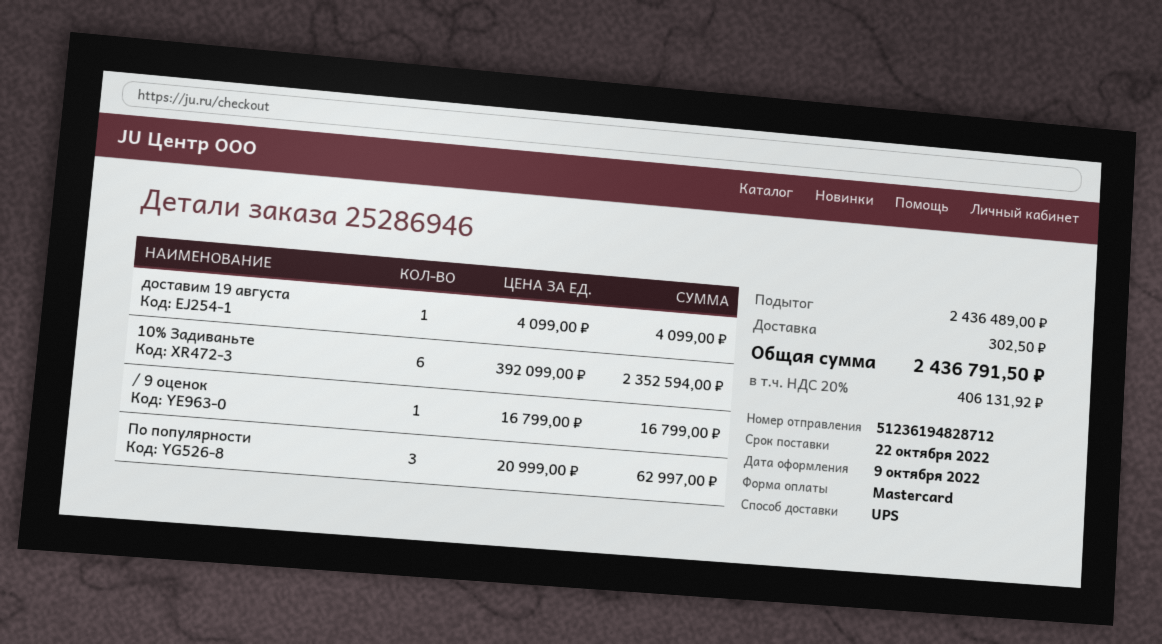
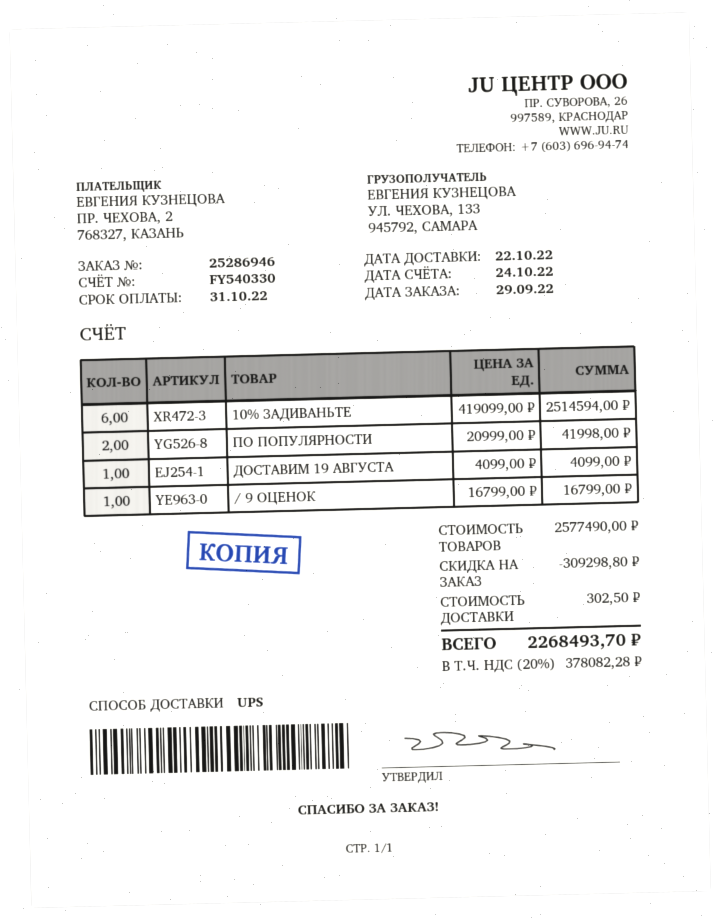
order date: 2022-10-09 -> 2022-09-29
10% Задиваньте: 6 x 392099.00 = 2352594.00 -> 6 x 419099.00 = 2514594.00
По популярности: 3 x 20999.00 = 62997.00 -> 2 x 20999.00 = 41998.00
subtotal: 2436489.00 -> 2577490.00
discount: none -> 309298.80
tax: 20% = 406131.92 -> 20% = 378082.28
total: 2436791.50 -> 2268493.70

